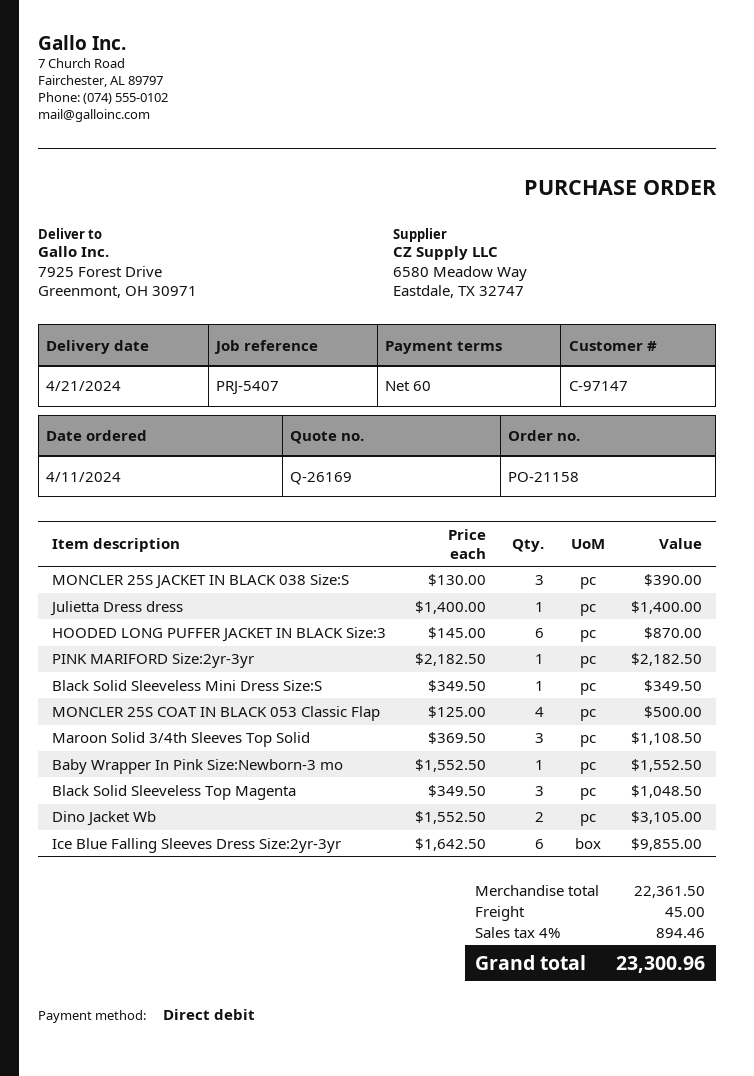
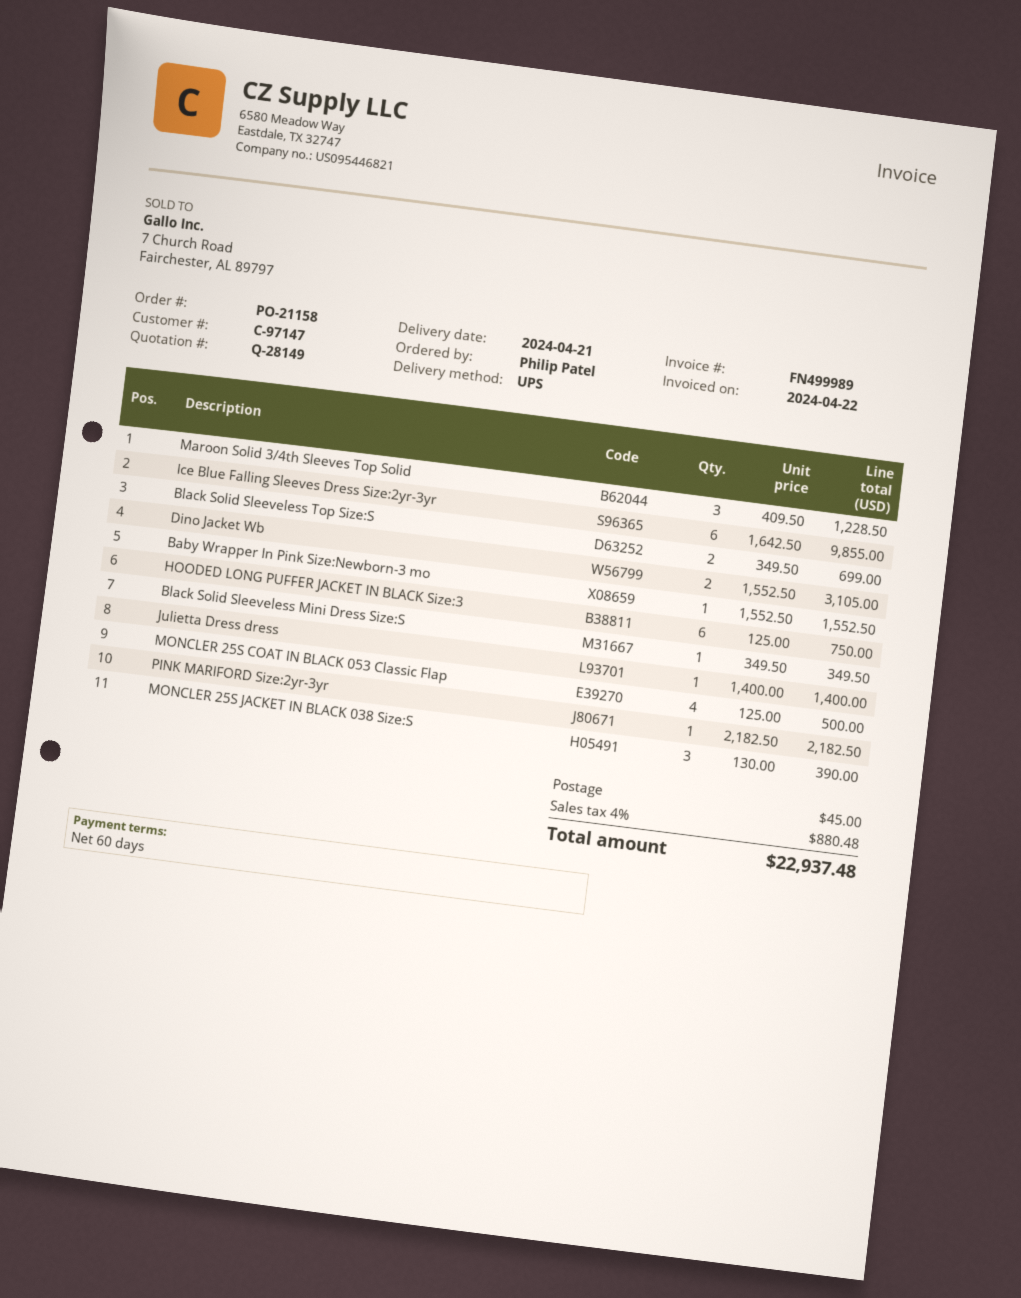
quote number: Q-26169 -> Q-28149
HOODED LONG PUFFER JACKET IN BLACK Size:3: 6 x 145.00 = 870.00 -> 6 x 125.00 = 750.00
Maroon Solid 3/4th Sleeves Top Solid: 3 x 369.50 = 1108.50 -> 3 x 409.50 = 1228.50
Black Solid Sleeveless Top Magenta: 3 x 349.50 = 1048.50 -> none
Black Solid Sleeveless Top Size:S: none -> 2 x 349.50 = 699.00
tax: 4% = 894.46 -> 4% = 880.48
total: 23300.96 -> 22937.48

